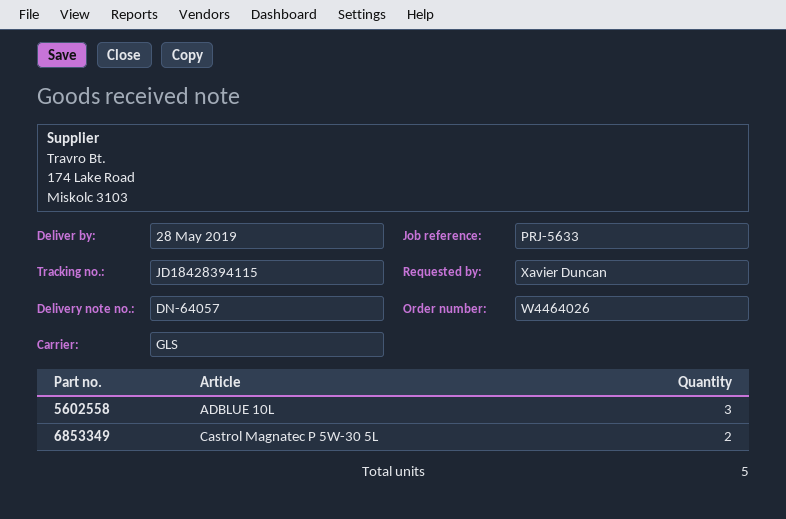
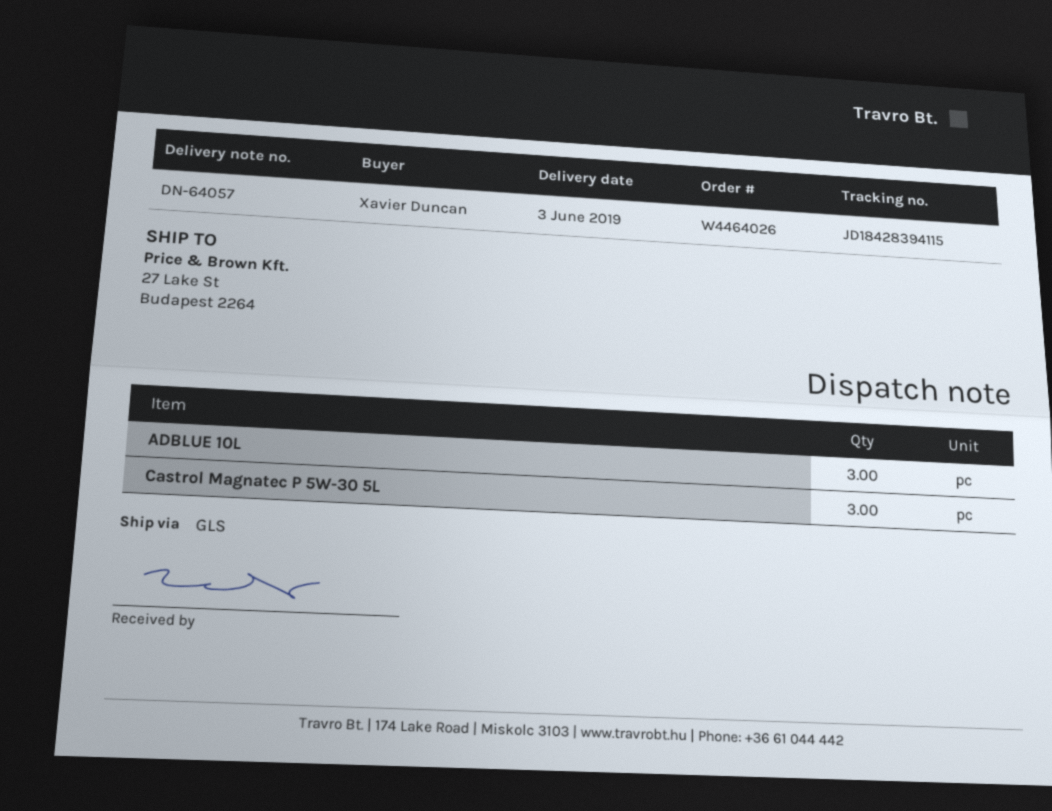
delivery date: 2019-05-28 -> 2019-06-03
Castrol Magnatec P 5W-30 5L: 2 -> 3

